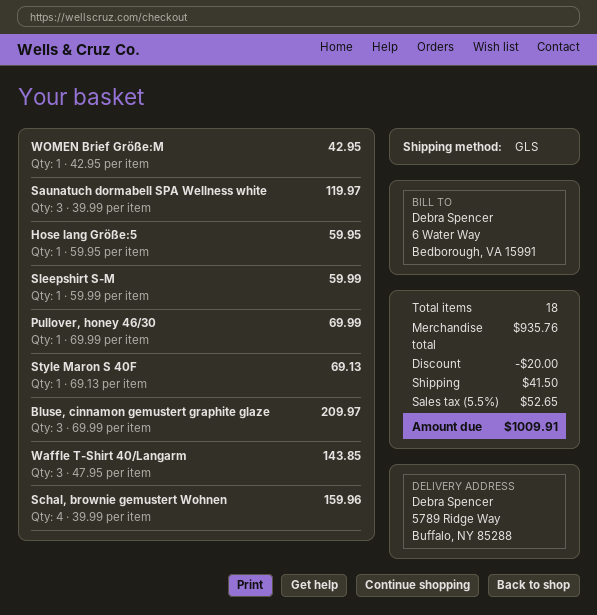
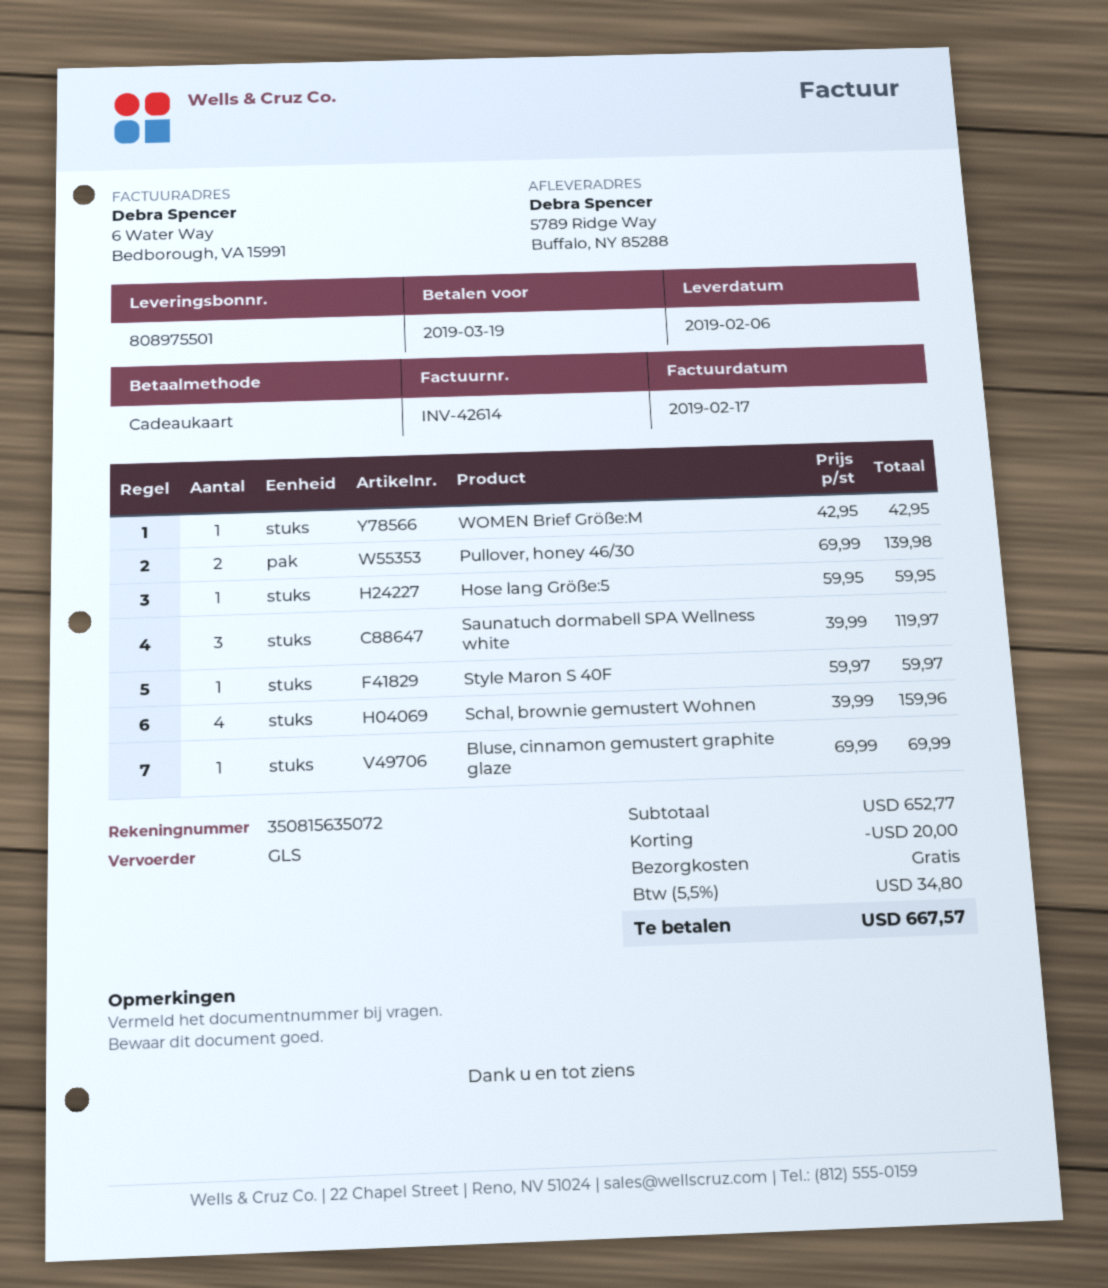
Sleepshirt S-M: 1 x 59.99 = 59.99 -> none
Pullover, honey 46/30: 1 x 69.99 = 69.99 -> 2 x 69.99 = 139.98
Style Maron S 40F: 1 x 69.13 = 69.13 -> 1 x 59.97 = 59.97
Bluse, cinnamon gemustert graphite glaze: 3 x 69.99 = 209.97 -> 1 x 69.99 = 69.99
Waffle T-Shirt 40/Langarm: 3 x 47.95 = 143.85 -> none
subtotal: 935.76 -> 652.77
shipping: 41.50 -> 0.00
tax: 5.5% = 52.65 -> 5.5% = 34.80
total: 1009.91 -> 667.57

